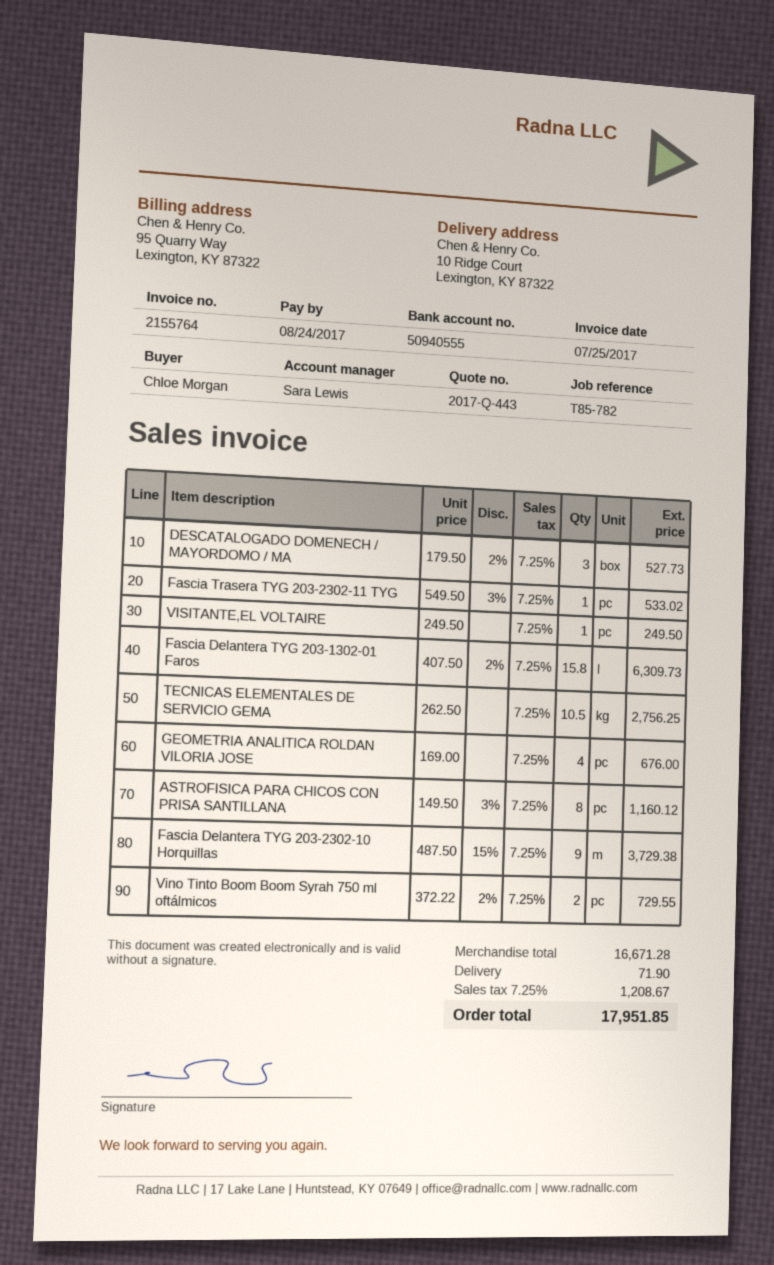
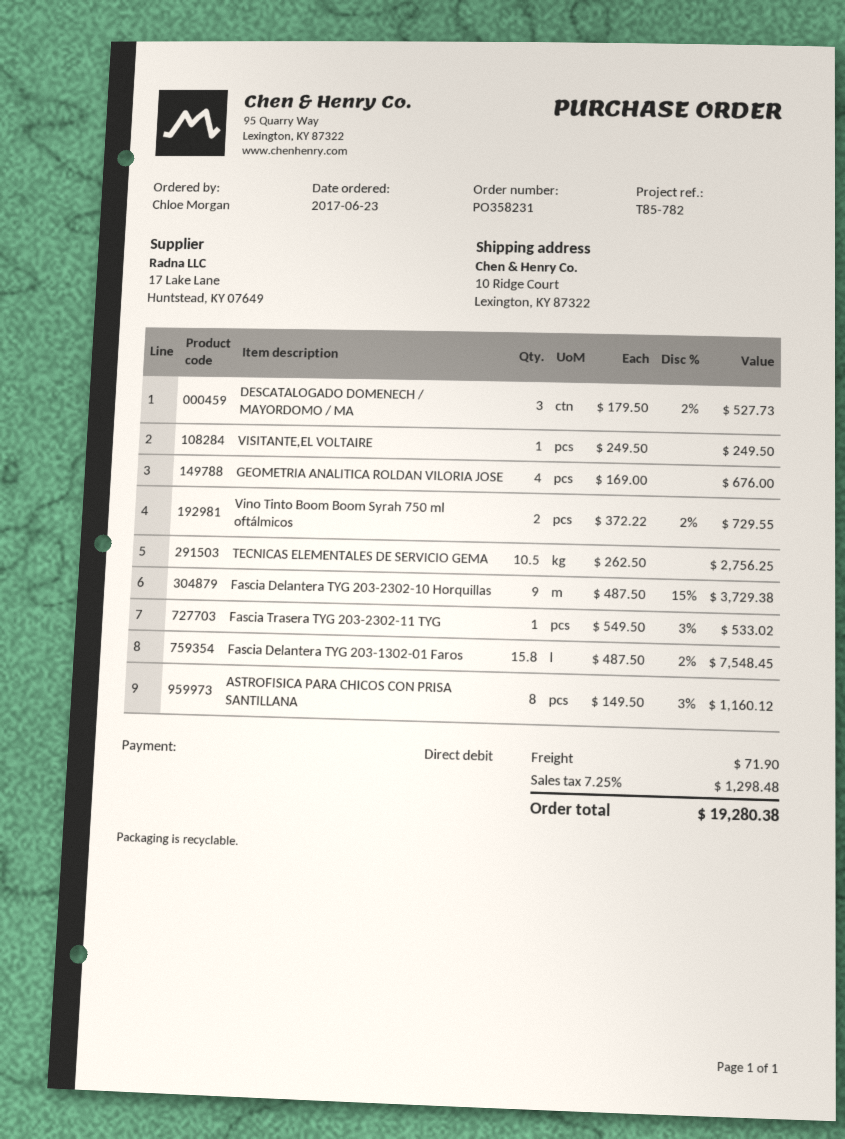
Fascia Delantera TYG 203-1302-01 Faros: 15.8 x 407.50 - 2% = 6309.73 -> 15.8 x 487.50 - 2% = 7548.45
tax: 7.25% = 1208.67 -> 7.25% = 1298.48
total: 17951.85 -> 19280.38

